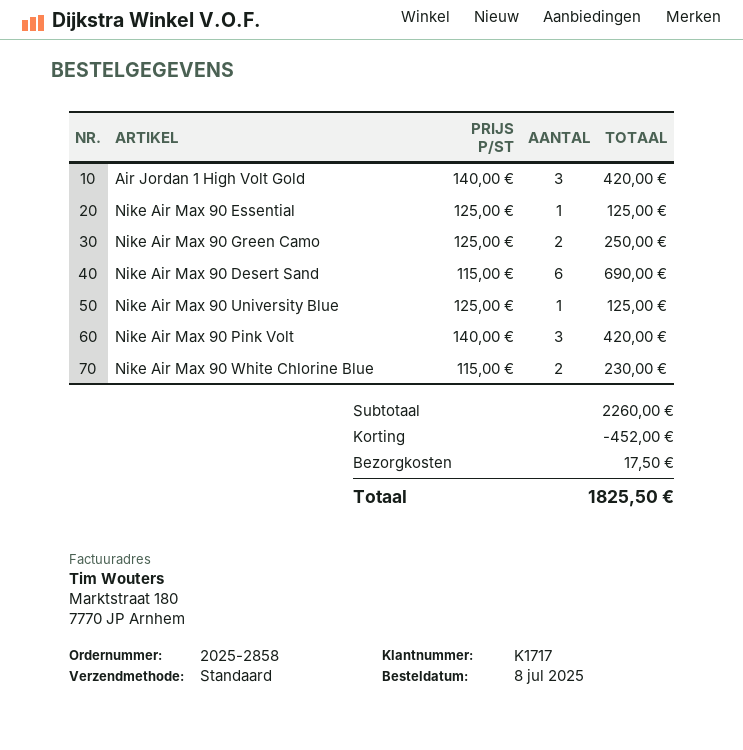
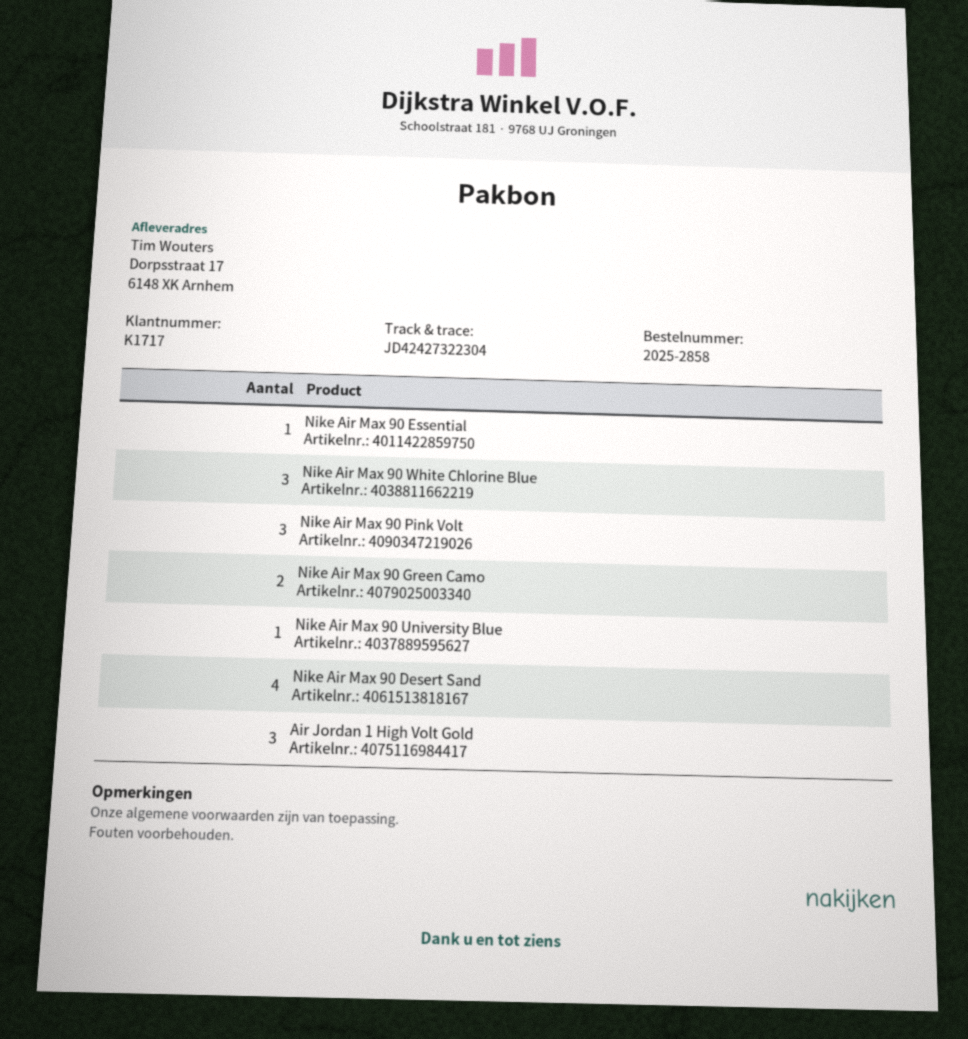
Nike Air Max 90 Desert Sand: 6 -> 4
Nike Air Max 90 White Chlorine Blue: 2 -> 3

